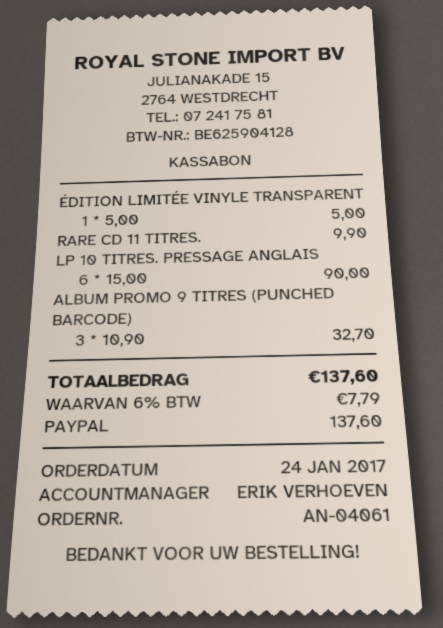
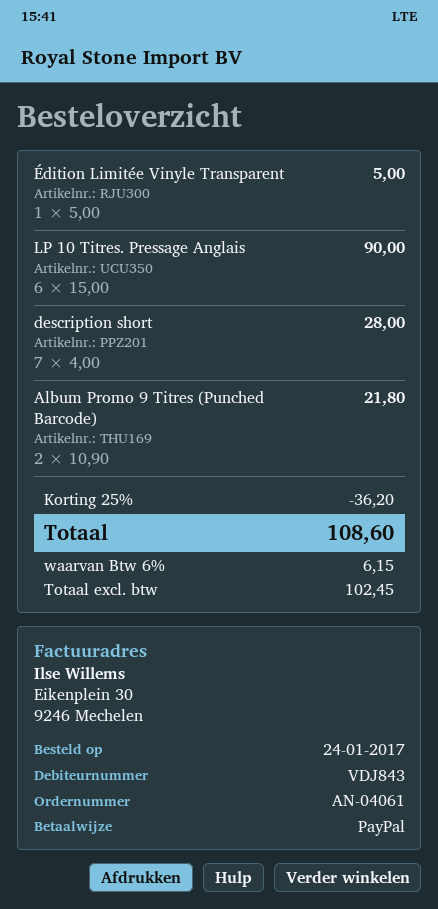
RARE CD 11 TITRES.: 1 x 9.90 = 9.90 -> none
ALBUM PROMO 9 TITRES (PUNCHED BARCODE): 3 x 10.90 = 32.70 -> 2 x 10.90 = 21.80
description short: none -> 7 x 4.00 = 28.00
discount: none -> 25% = 36.20
tax: 6% = 7.79 -> 6% = 6.15
total: 137.60 -> 108.60

